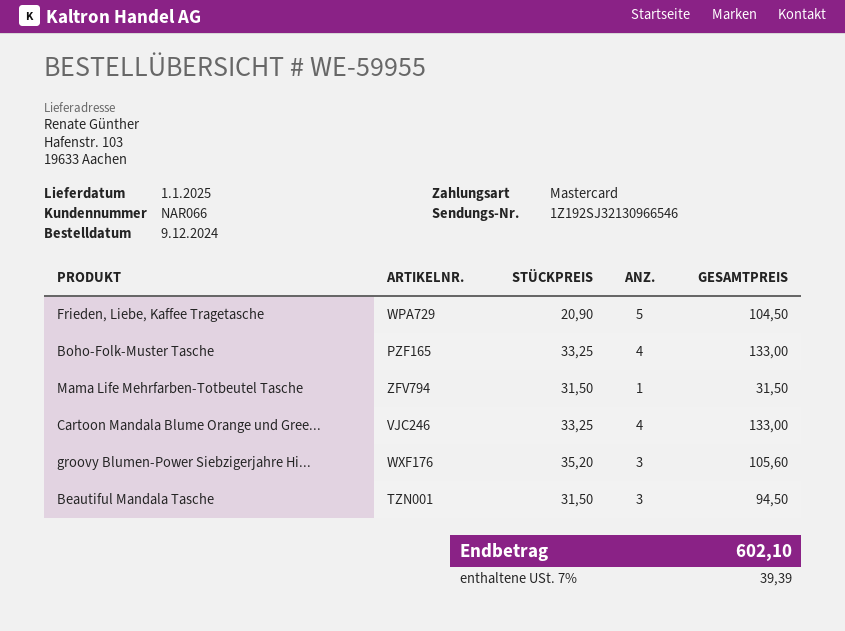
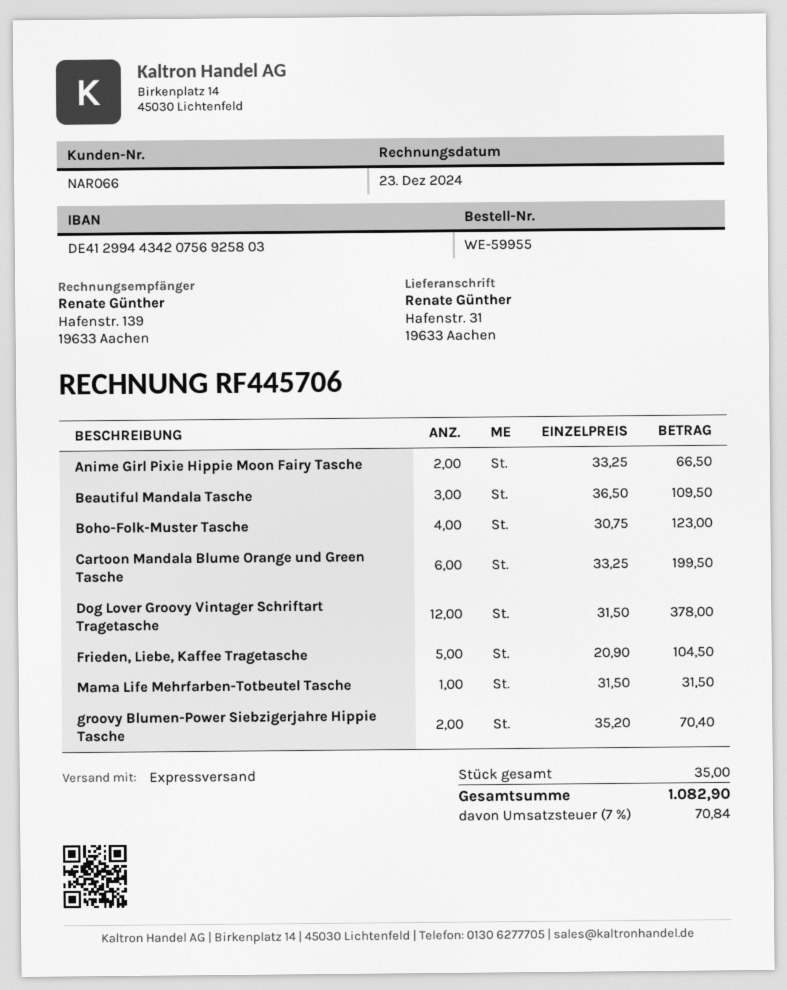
ship to: Hafenstr. 103, 19633 Aachen -> Hafenstr. 31, 19633 Aachen
Boho-Folk-Muster Tasche: 4 x 33.25 = 133.00 -> 4 x 30.75 = 123.00
Cartoon Mandala Blume Orange und Gree...: 4 x 33.25 = 133.00 -> 6 x 33.25 = 199.50
groovy Blumen-Power Siebzigerjahre Hi...: 3 x 35.20 = 105.60 -> 2 x 35.20 = 70.40
Beautiful Mandala Tasche: 3 x 31.50 = 94.50 -> 3 x 36.50 = 109.50
Anime Girl Pixie Hippie Moon Fairy Tasche: none -> 2 x 33.25 = 66.50
Dog Lover Groovy Vintager Schriftart Tragetasche: none -> 12 x 31.50 = 378.00
tax: 7% = 39.39 -> 7% = 70.84
total: 602.10 -> 1082.90

